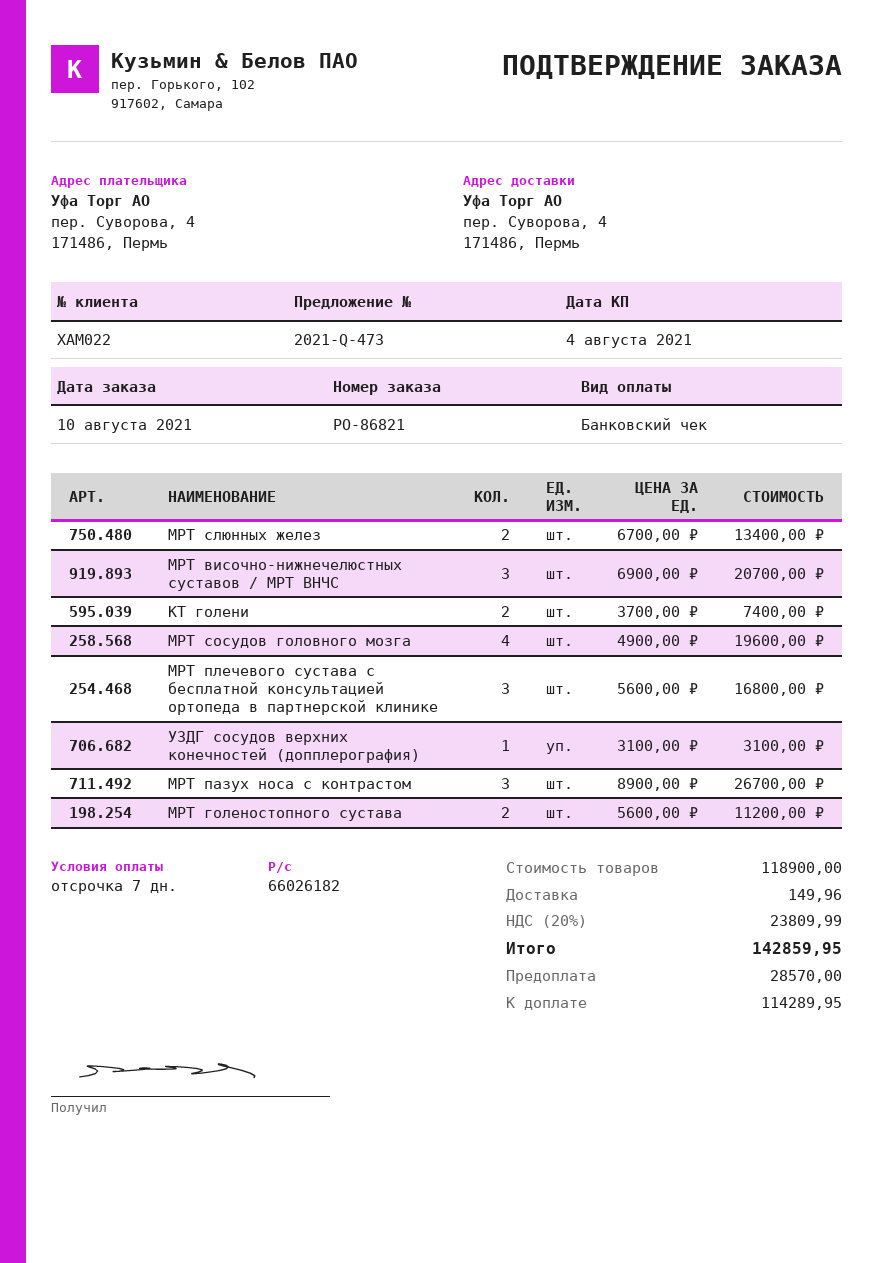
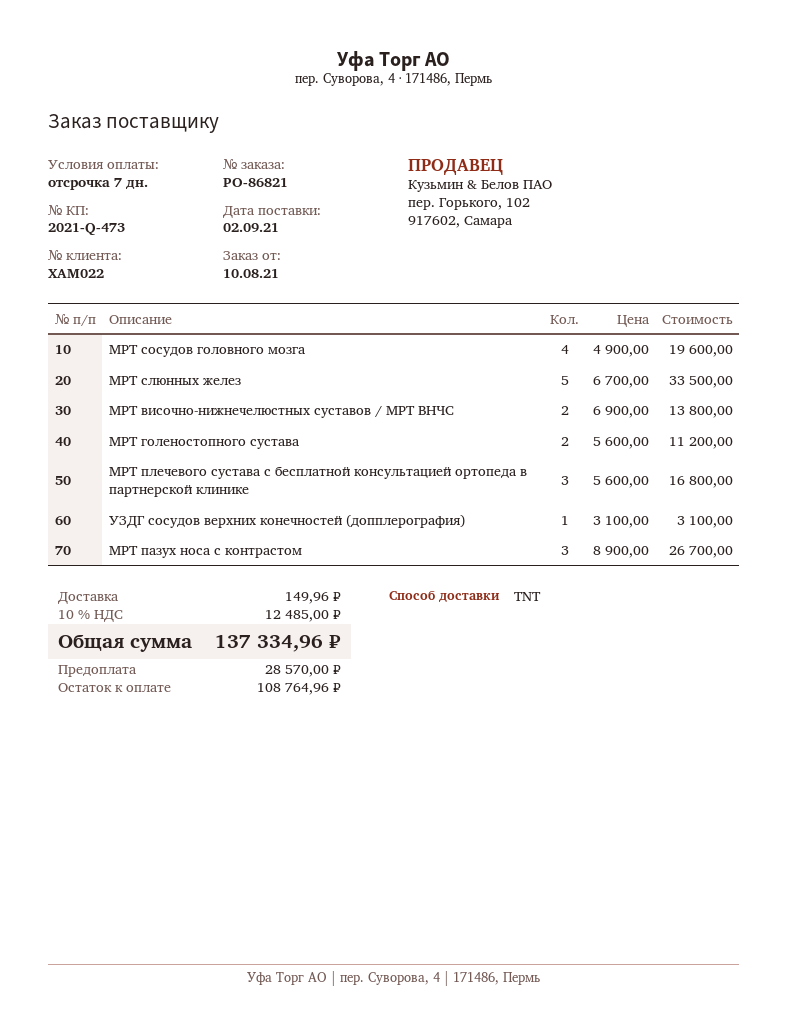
МРТ слюнных желез: 2 x 6700.00 = 13400.00 -> 5 x 6700.00 = 33500.00
МРТ височно-нижнечелюстных суставов / МРТ ВНЧС: 3 x 6900.00 = 20700.00 -> 2 x 6900.00 = 13800.00
КТ голени: 2 x 3700.00 = 7400.00 -> none
tax: 20% = 23809.99 -> 10% = 12485.00
total: 142859.95 -> 137334.96
balance: 114289.95 -> 108764.96

